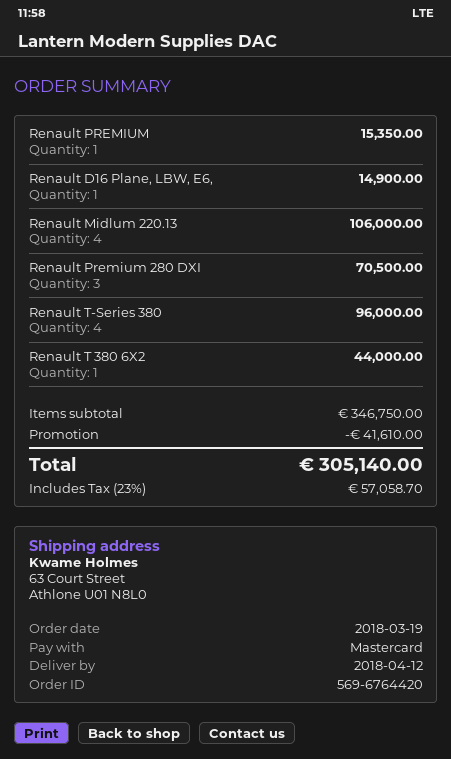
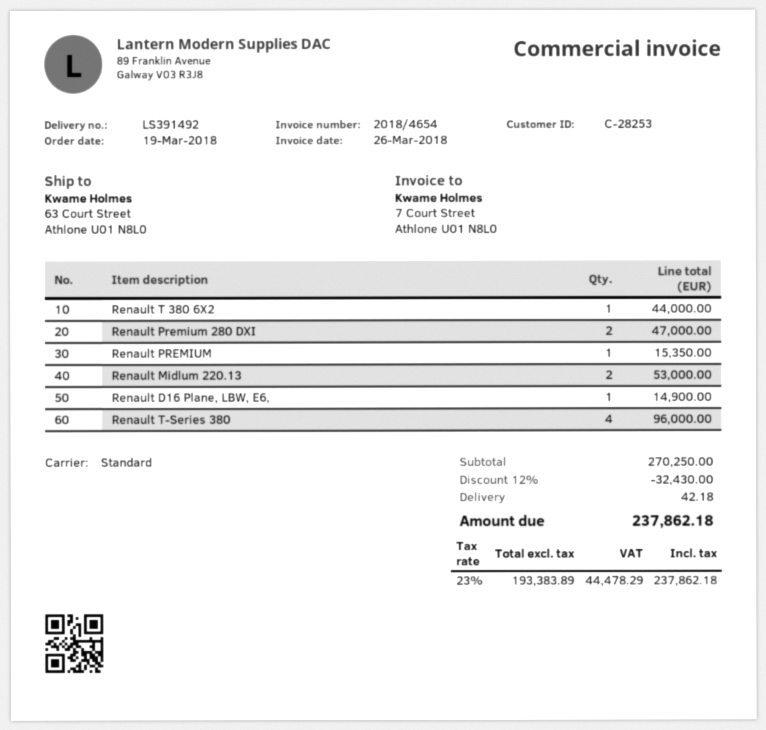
Renault Midlum 220.13: 4 for 106000.00 -> 2 for 53000.00
Renault Premium 280 DXI: 3 for 70500.00 -> 2 for 47000.00
subtotal: 346750.00 -> 270250.00
discount: 41610.00 -> 32430.00
shipping: none -> 42.18
tax: 23% = 57058.70 -> 23% = 44478.29
total: 305140.00 -> 237862.18

